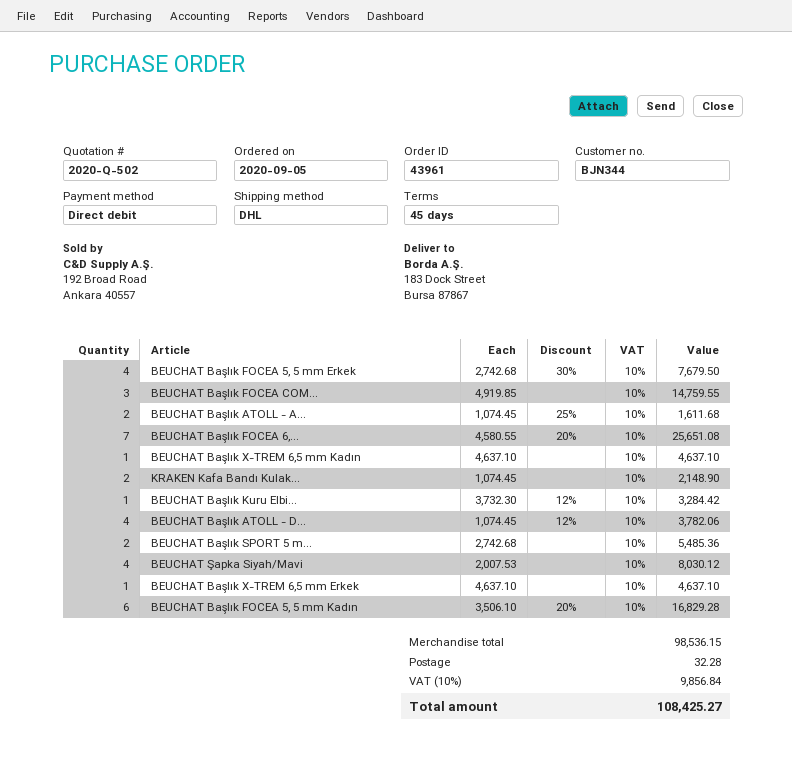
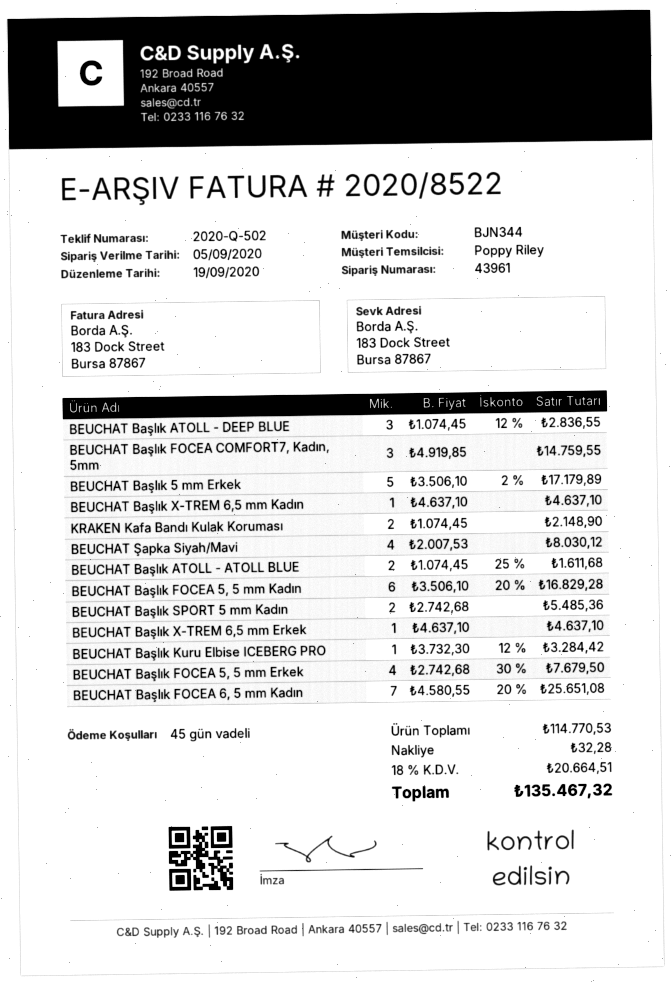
BEUCHAT Başlık ATOLL - D...: 4 x 1074.45 - 12% = 3782.06 -> 3 x 1074.45 - 12% = 2836.55
BEUCHAT Başlık 5 mm Erkek: none -> 5 x 3506.10 - 2% = 17179.89
subtotal: 98536.15 -> 114770.53
tax: 10% = 9856.84 -> 18% = 20664.51
total: 108425.27 -> 135467.32

